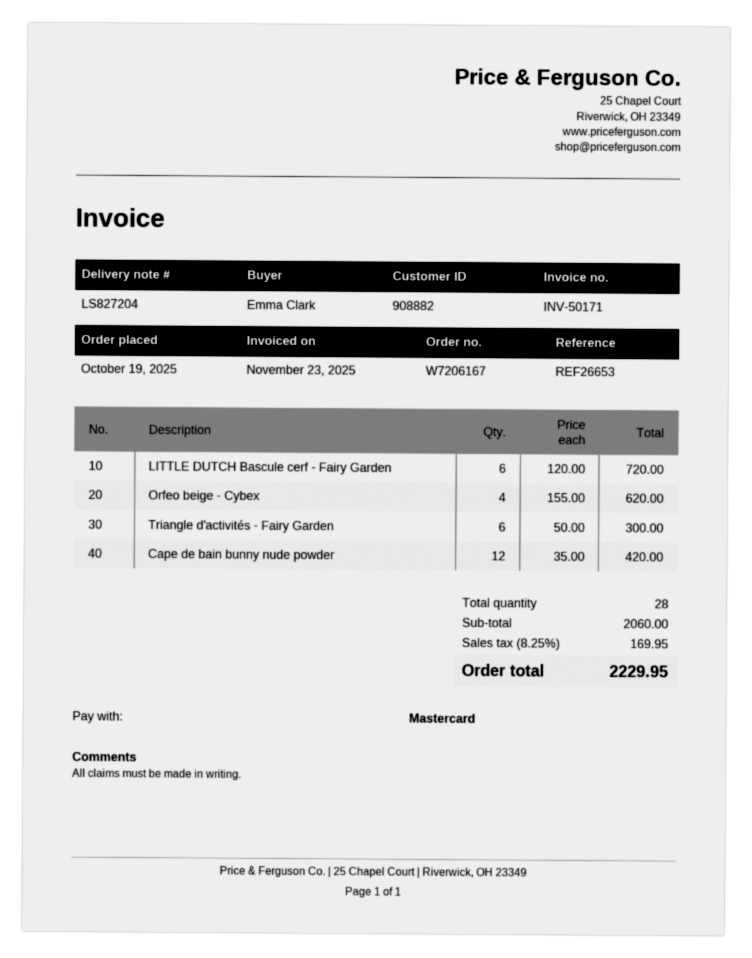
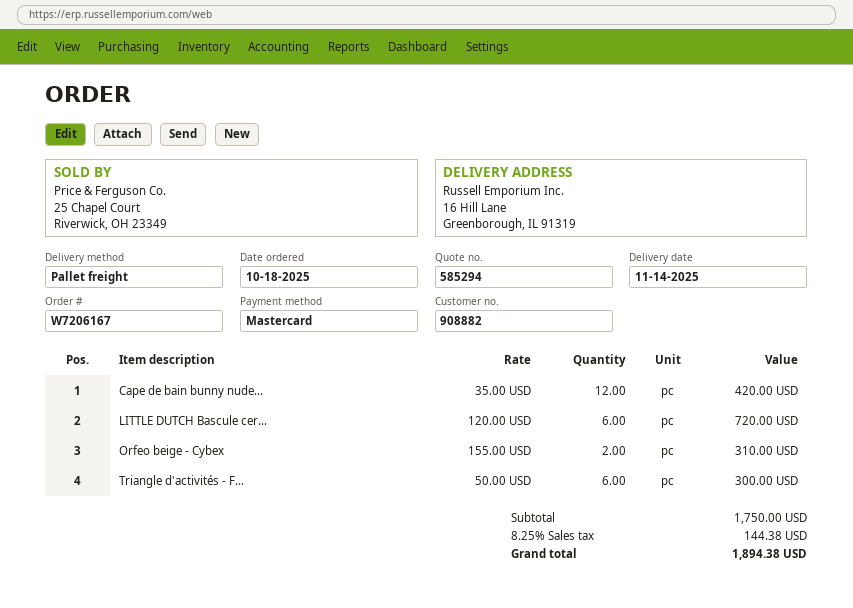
order date: 2025-10-19 -> 2025-10-18
Orfeo beige - Cybex: 4 x 155.00 = 620.00 -> 2 x 155.00 = 310.00
subtotal: 2060.00 -> 1750.00
tax: 8.25% = 169.95 -> 8.25% = 144.38
total: 2229.95 -> 1894.38

